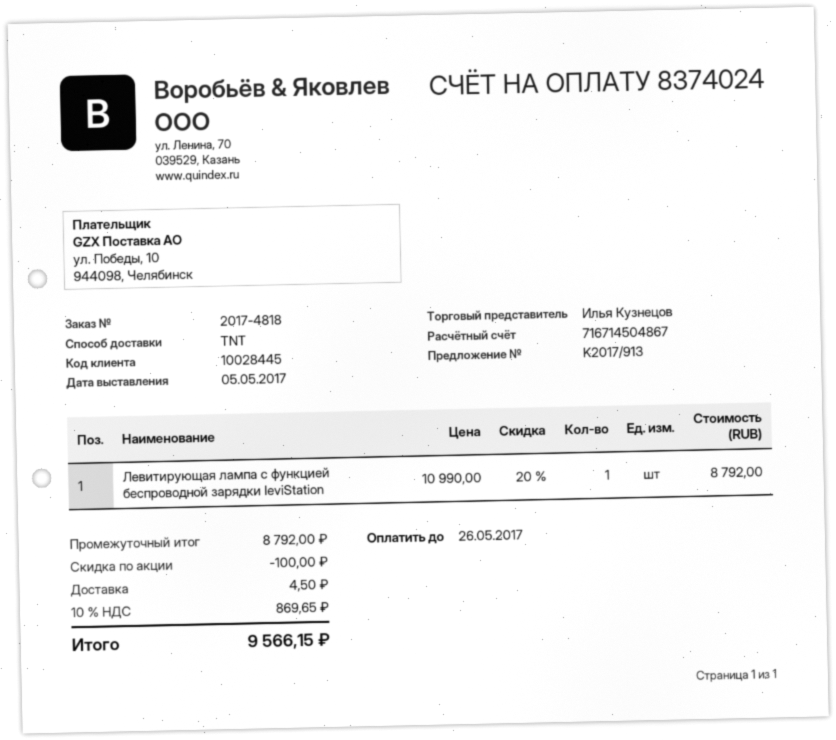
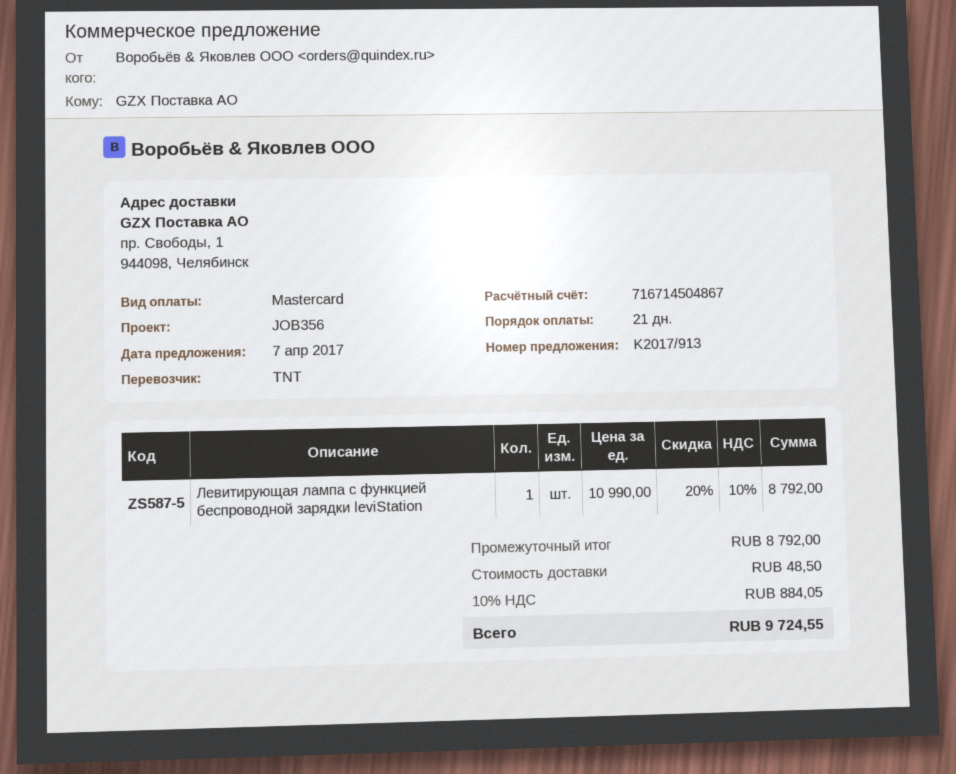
discount: 100.00 -> none
shipping: 4.50 -> 48.50
tax: 10% = 869.65 -> 10% = 884.05
total: 9566.15 -> 9724.55

